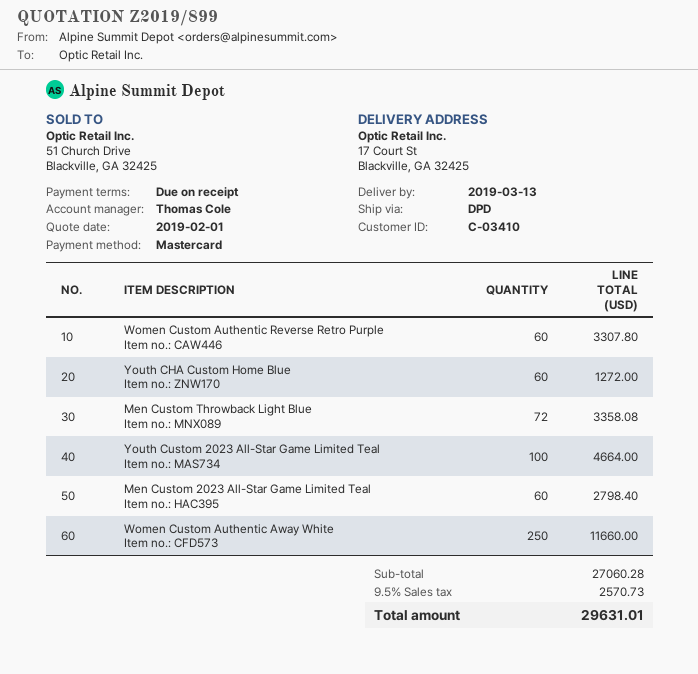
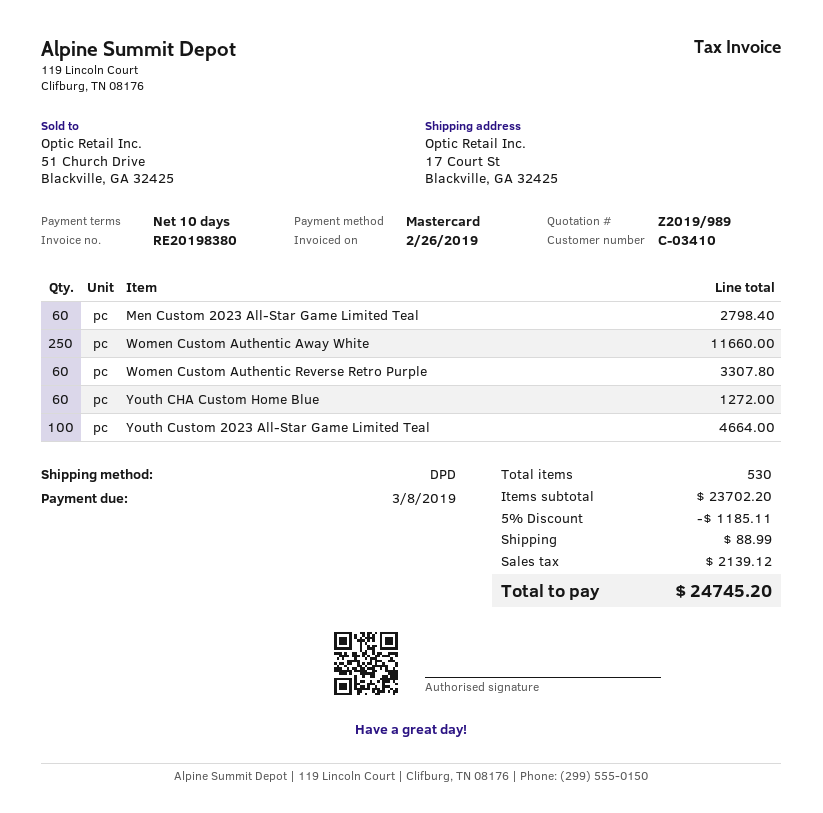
quote number: Z2019/899 -> Z2019/989
payment terms: on receipt -> 10 days
Men Custom Throwback Light Blue: 72 for 3358.08 -> none
subtotal: 27060.28 -> 23702.20
discount: none -> 5% = 1185.11
shipping: none -> 88.99
tax: 2570.73 -> 2139.12
total: 29631.01 -> 24745.20

